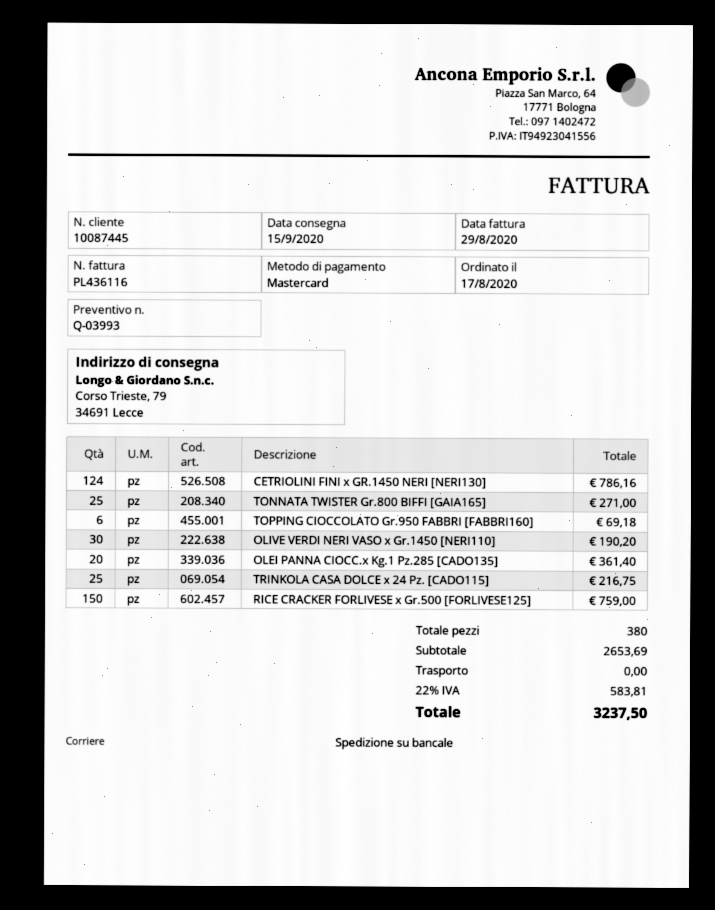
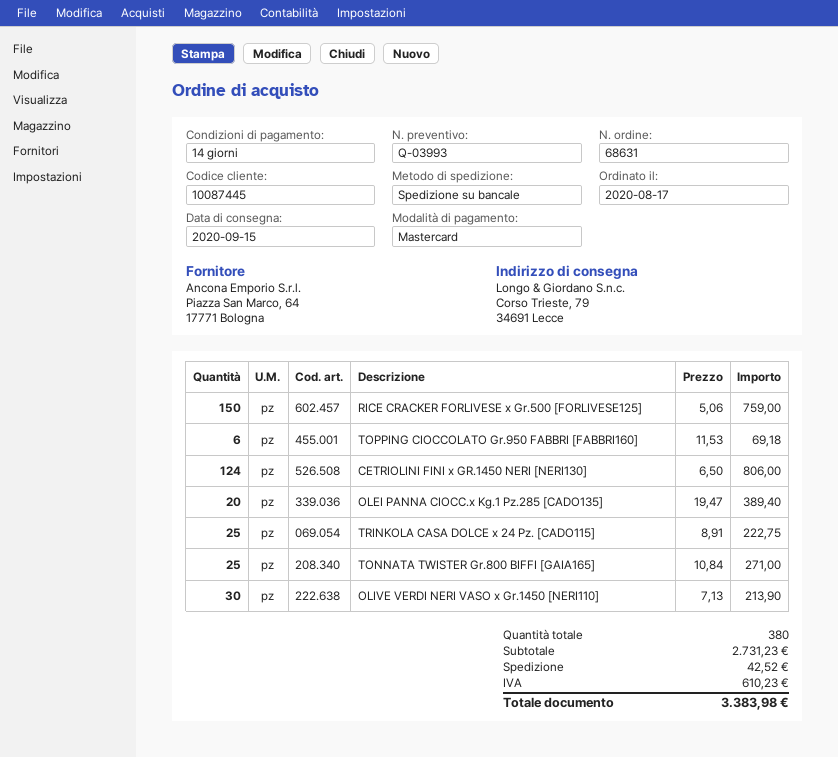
CETRIOLINI FINI x GR.1450 NERI [NERI130]: 124 for 786.16 -> 124 for 806.00
OLIVE VERDI NERI VASO x Gr.1450 [NERI110]: 30 for 190.20 -> 30 for 213.90
OLEI PANNA CIOCC.x Kg.1 Pz.285 [CADO135]: 20 for 361.40 -> 20 for 389.40
TRINKOLA CASA DOLCE x 24 Pz. [CADO115]: 25 for 216.75 -> 25 for 222.75
subtotal: 2653.69 -> 2731.23
shipping: 0.00 -> 42.52
tax: 583.81 -> 610.23
total: 3237.50 -> 3383.98

